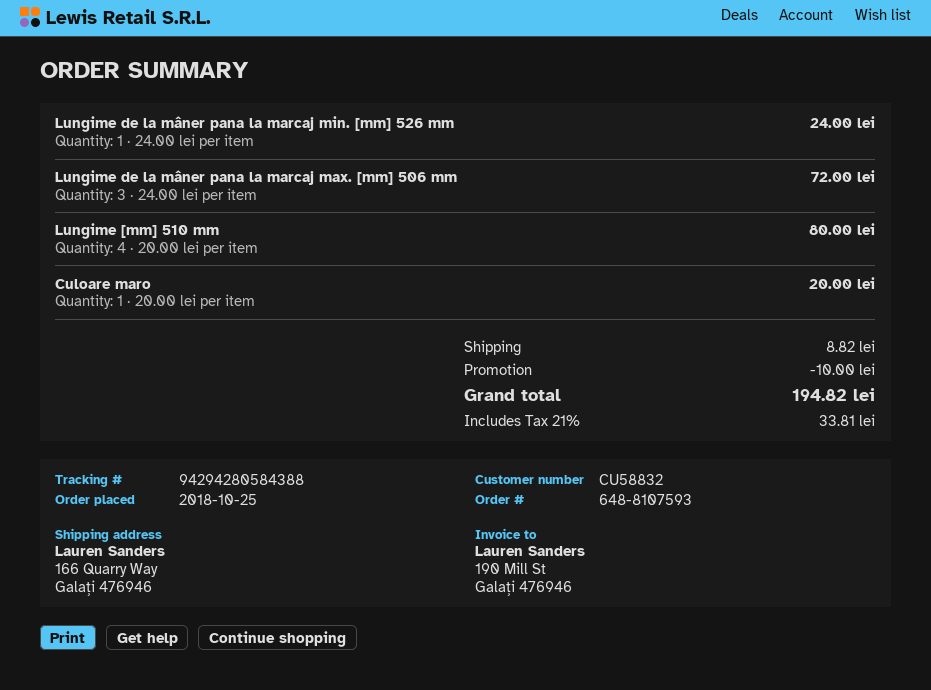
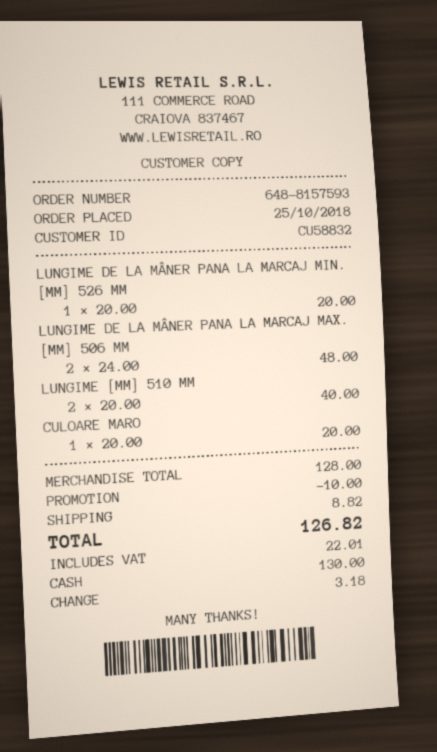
order number: 648-8107593 -> 648-8157593
Lungime de la mâner pana la marcaj min. [mm] 526 mm: 1 x 24.00 = 24.00 -> 1 x 20.00 = 20.00
Lungime de la mâner pana la marcaj max. [mm] 506 mm: 3 x 24.00 = 72.00 -> 2 x 24.00 = 48.00
Lungime [mm] 510 mm: 4 x 20.00 = 80.00 -> 2 x 20.00 = 40.00
tax: 33.81 -> 22.01
total: 194.82 -> 126.82

